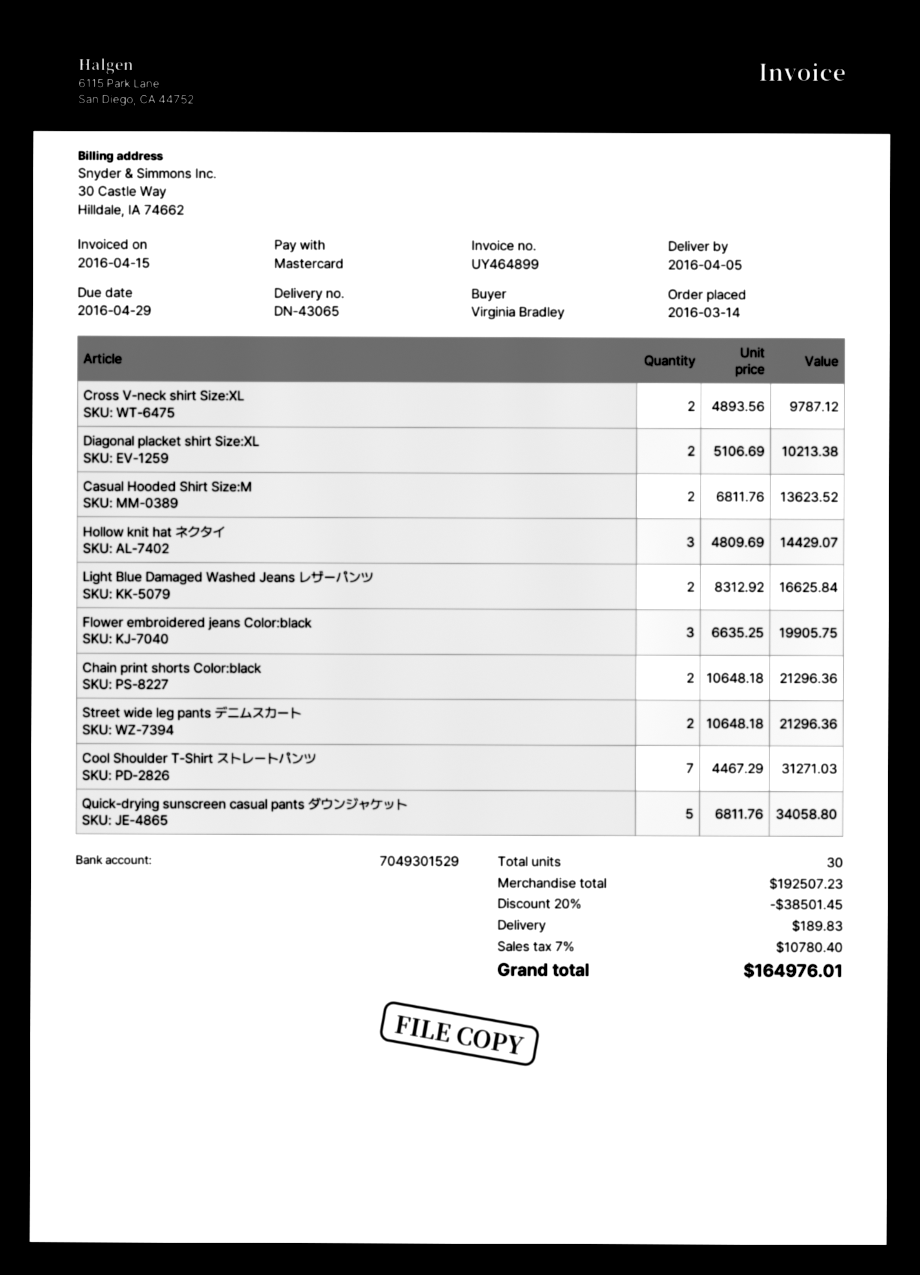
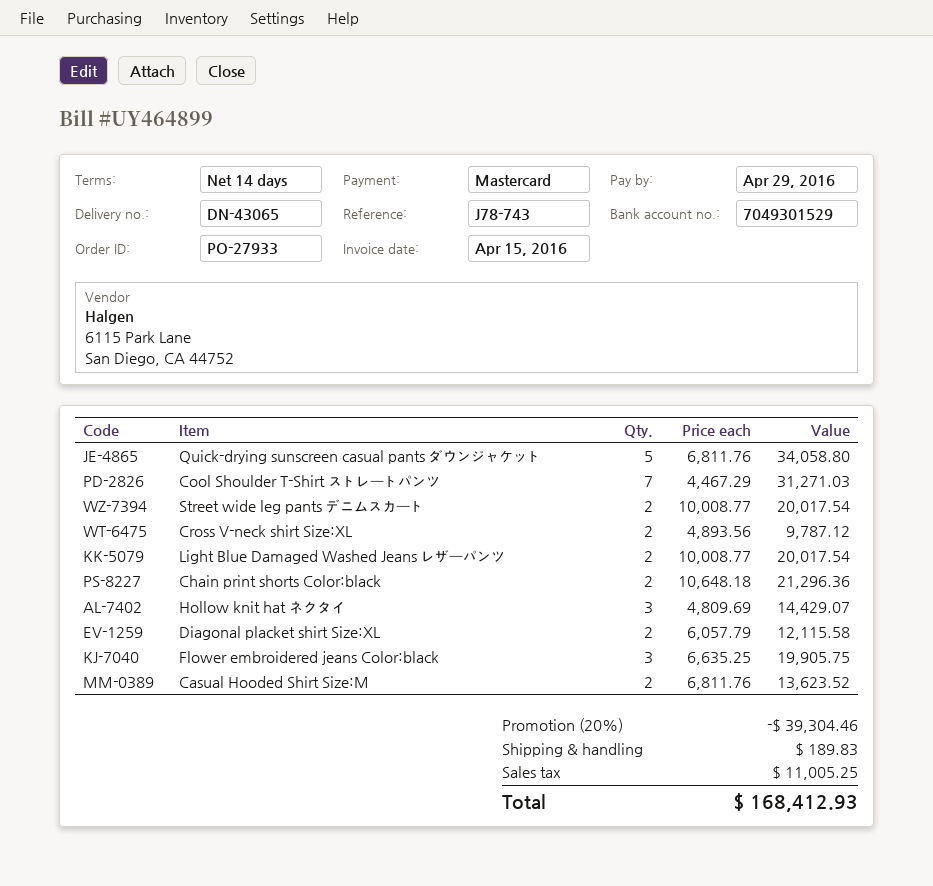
Diagonal placket shirt Size:XL: 2 x 5106.69 = 10213.38 -> 2 x 6057.79 = 12115.58
Light Blue Damaged Washed Jeans レザーパンツ: 2 x 8312.92 = 16625.84 -> 2 x 10008.77 = 20017.54
Street wide leg pants デニムスカート: 2 x 10648.18 = 21296.36 -> 2 x 10008.77 = 20017.54
discount: 20% = 38501.45 -> 20% = 39304.46
tax: 10780.40 -> 11005.25
total: 164976.01 -> 168412.93

